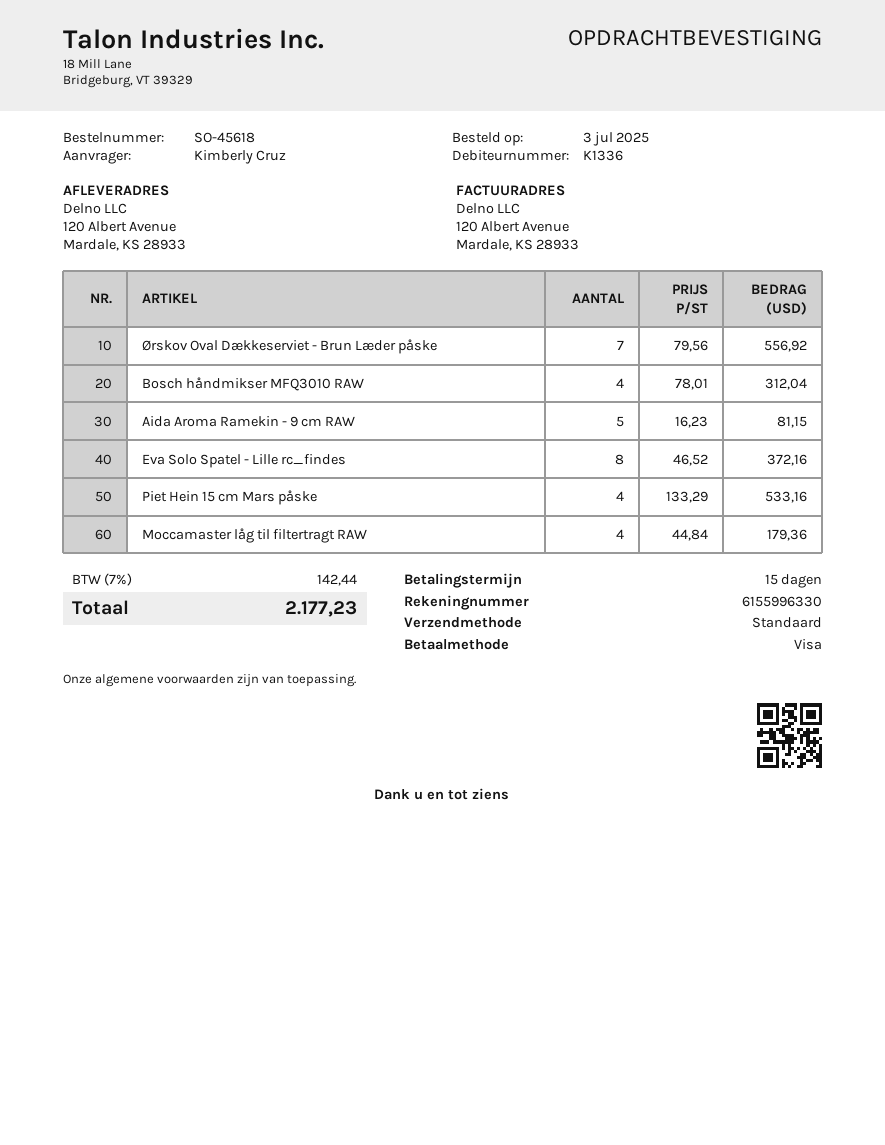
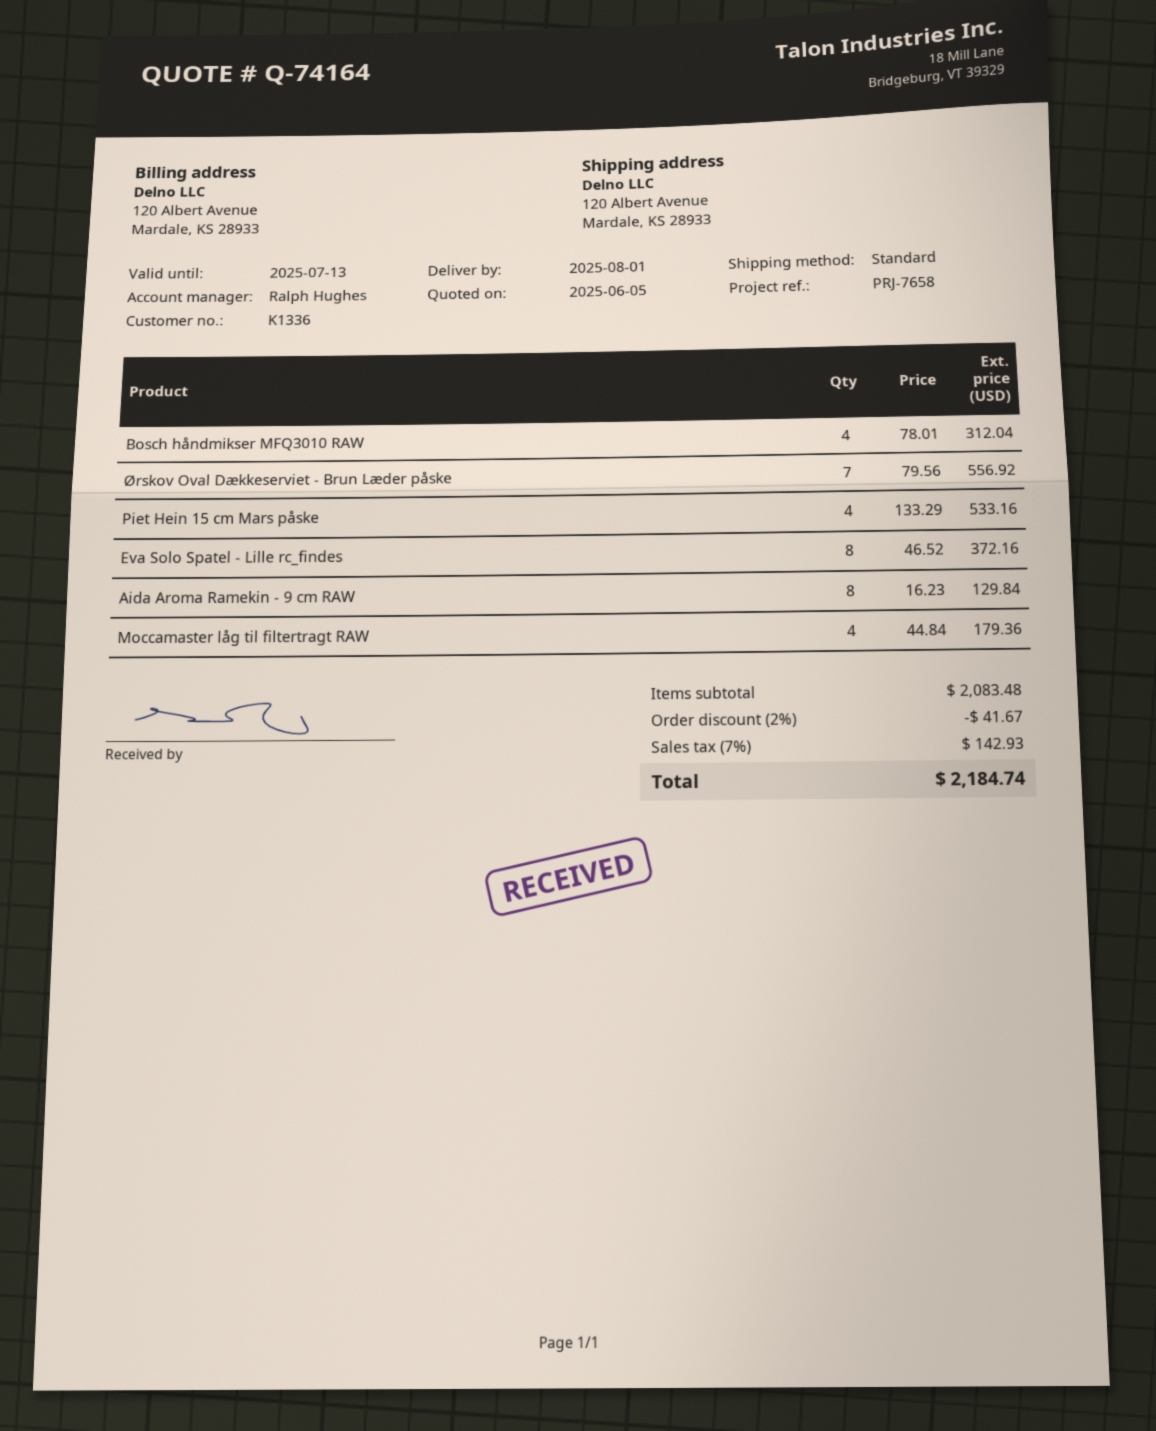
Aida Aroma Ramekin - 9 cm RAW: 5 x 16.23 = 81.15 -> 8 x 16.23 = 129.84
discount: none -> 2% = 41.67
tax: 7% = 142.44 -> 7% = 142.93
total: 2177.23 -> 2184.74

